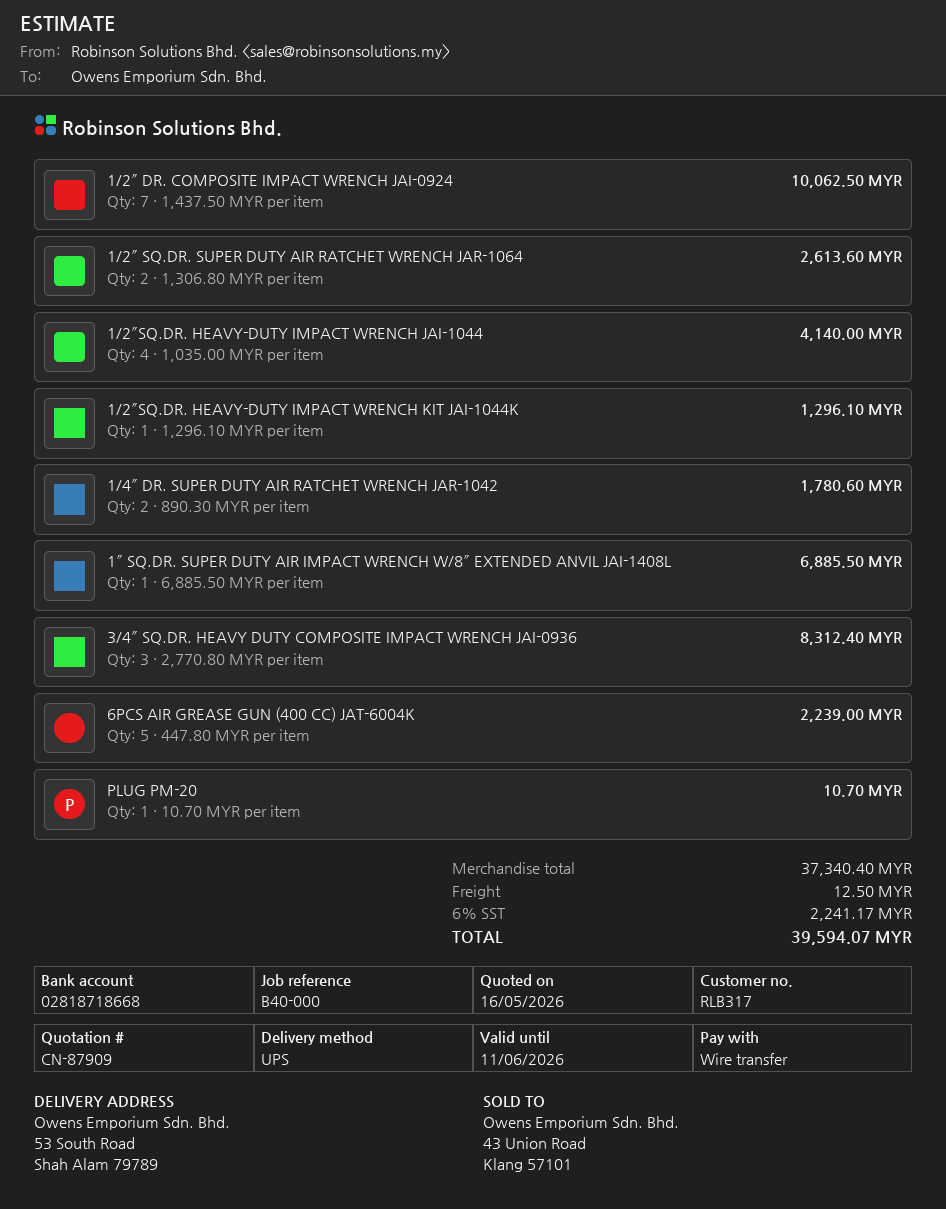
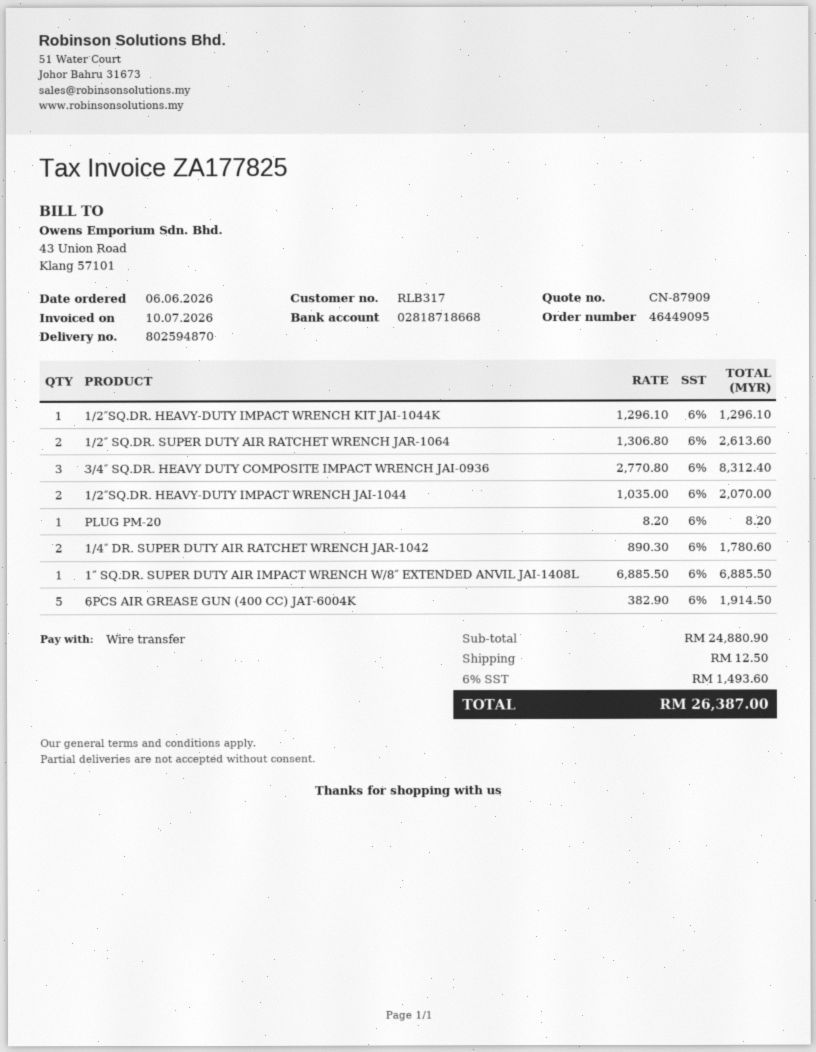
1/2″ DR. COMPOSITE IMPACT WRENCH JAI-0924: 7 x 1437.50 = 10062.50 -> none
1/2″SQ.DR. HEAVY-DUTY IMPACT WRENCH JAI-1044: 4 x 1035.00 = 4140.00 -> 2 x 1035.00 = 2070.00
6PCS AIR GREASE GUN (400 CC) JAT-6004K: 5 x 447.80 = 2239.00 -> 5 x 382.90 = 1914.50
PLUG PM-20: 1 x 10.70 = 10.70 -> 1 x 8.20 = 8.20
subtotal: 37340.40 -> 24880.90
tax: 6% = 2241.17 -> 6% = 1493.60
total: 39594.07 -> 26387.00

